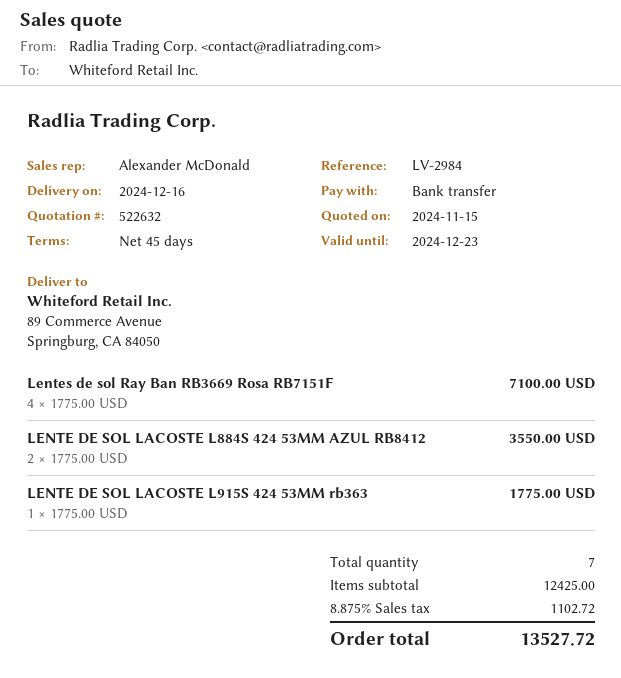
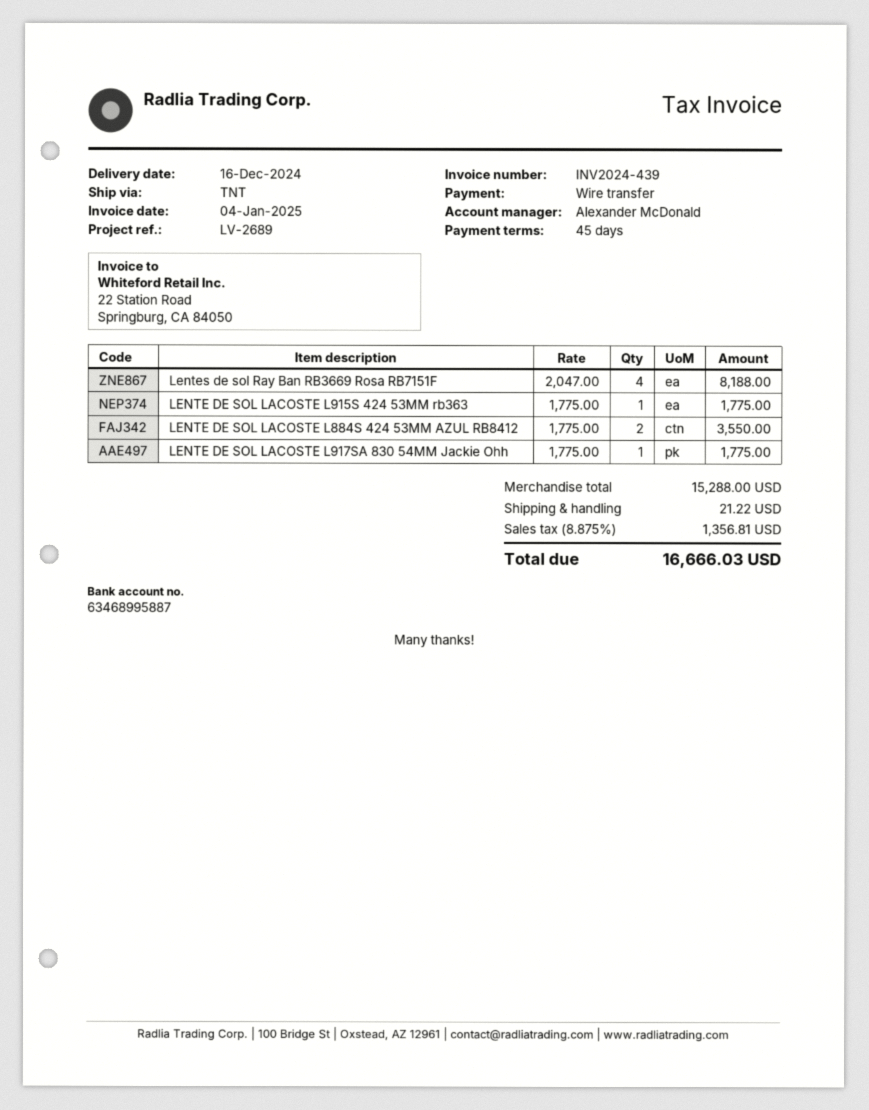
reference: LV-2984 -> LV-2689
Lentes de sol Ray Ban RB3669 Rosa RB7151F: 4 x 1775.00 = 7100.00 -> 4 x 2047.00 = 8188.00
LENTE DE SOL LACOSTE L917SA 830 54MM Jackie Ohh: none -> 1 x 1775.00 = 1775.00
subtotal: 12425.00 -> 15288.00
shipping: none -> 21.22
tax: 8.875% = 1102.72 -> 8.875% = 1356.81
total: 13527.72 -> 16666.03

